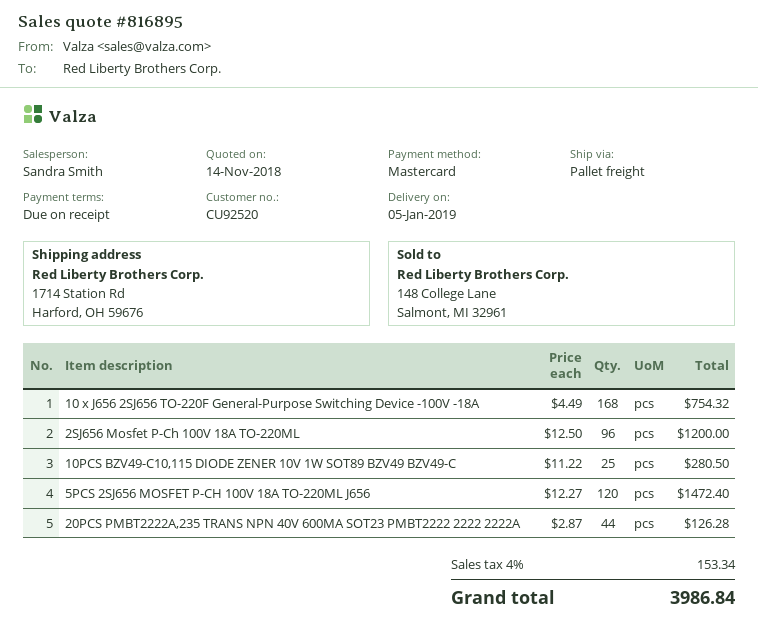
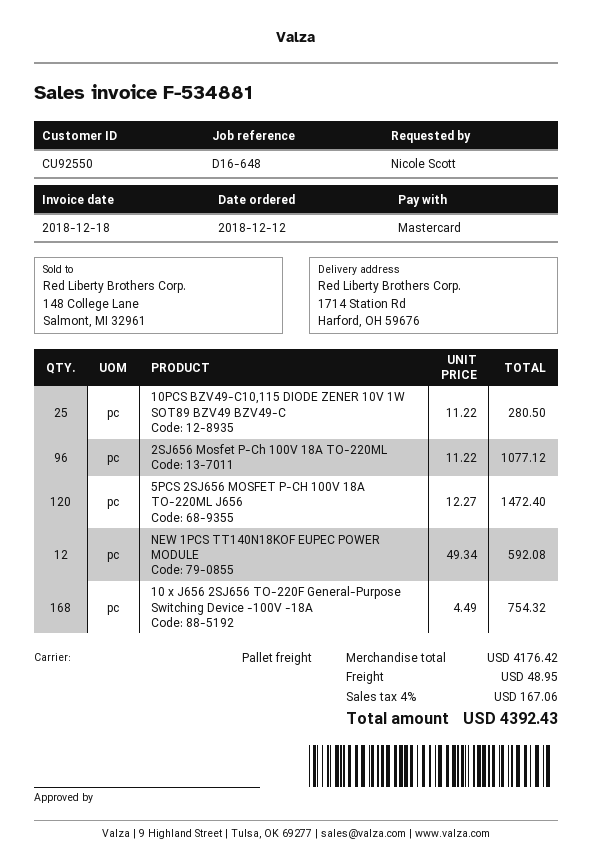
customer number: CU92520 -> CU92550
2SJ656 Mosfet P-Ch 100V 18A TO-220ML: 96 x 12.50 = 1200.00 -> 96 x 11.22 = 1077.12
20PCS PMBT2222A,235 TRANS NPN 40V 600MA SOT23 PMBT2222 2222 2222A: 44 x 2.87 = 126.28 -> none
NEW 1PCS TT140N18KOF EUPEC POWER MODULE: none -> 12 x 49.34 = 592.08
shipping: none -> 48.95
tax: 4% = 153.34 -> 4% = 167.06
total: 3986.84 -> 4392.43

